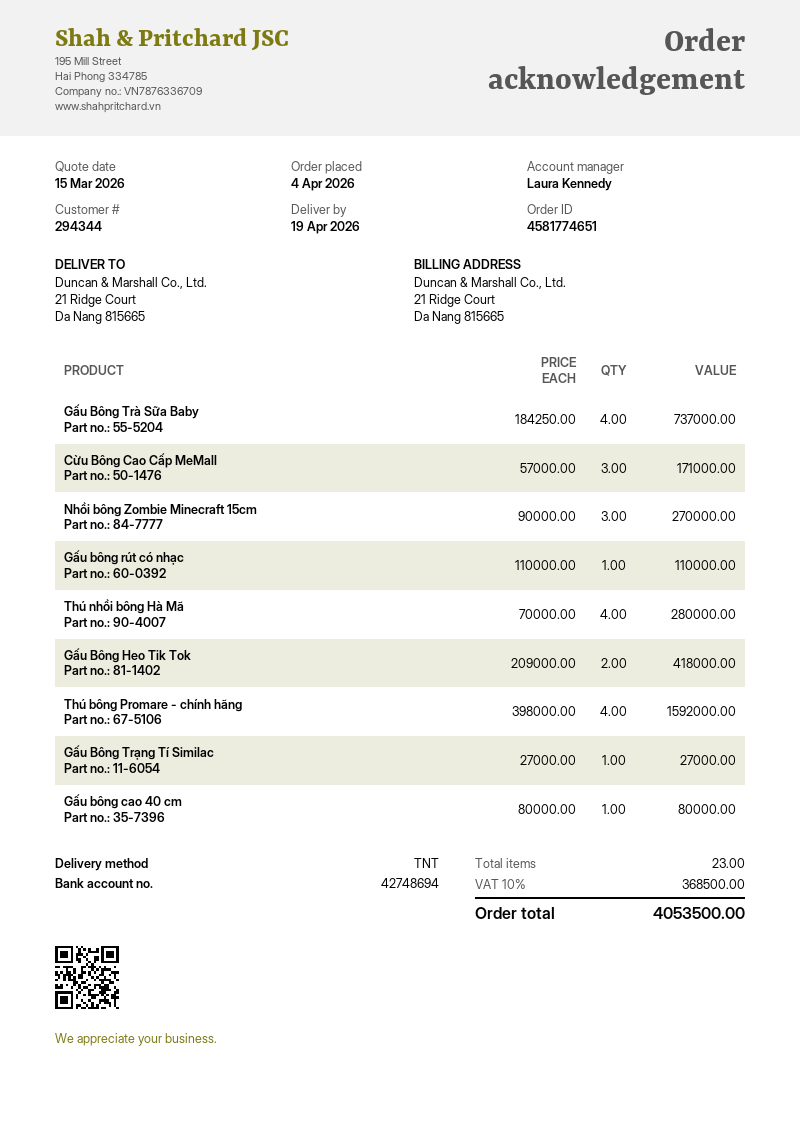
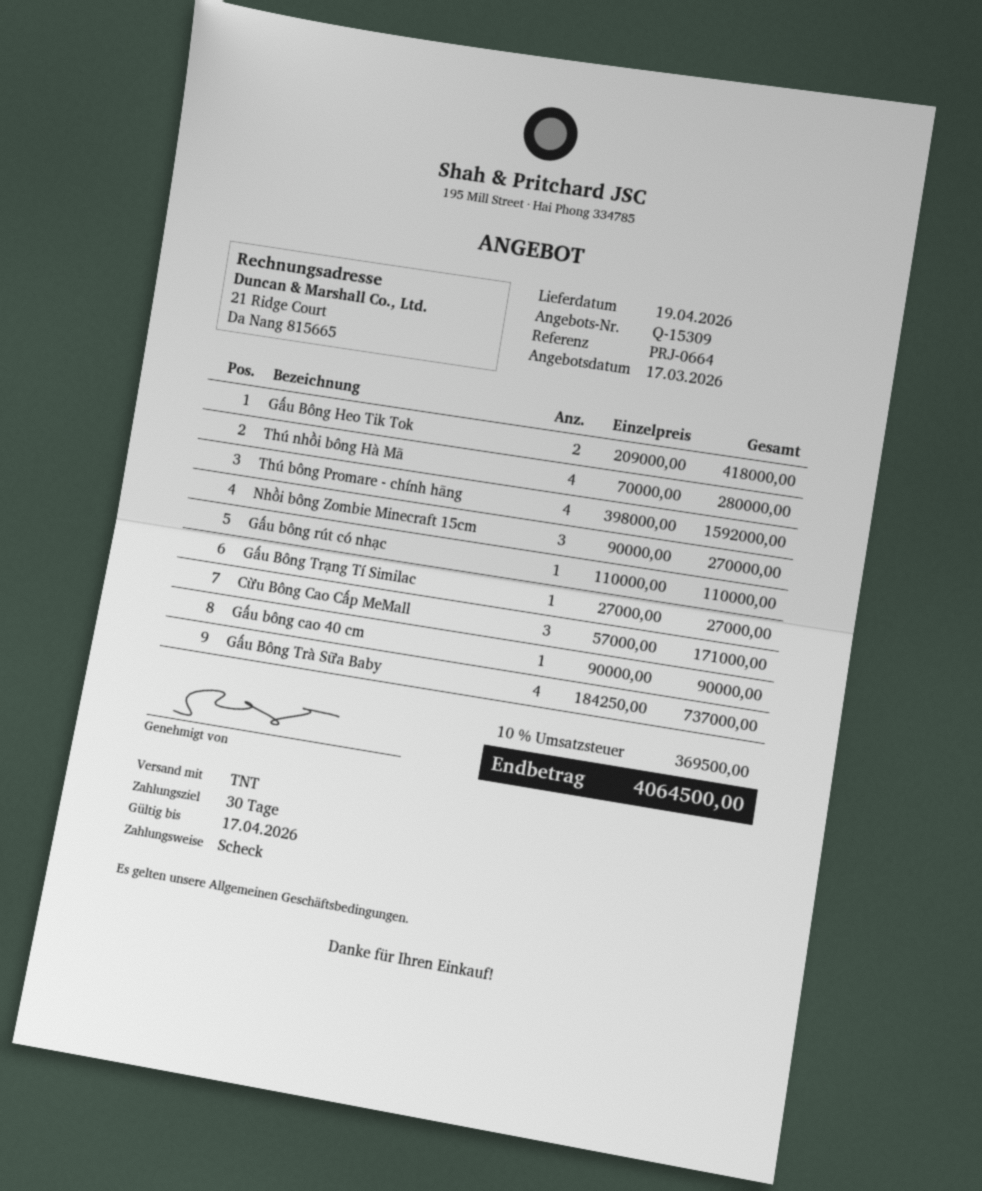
quote date: 2026-03-15 -> 2026-03-17
Gấu bông cao 40 cm: 1 x 80000.00 = 80000.00 -> 1 x 90000.00 = 90000.00
tax: 10% = 368500.00 -> 10% = 369500.00
total: 4053500.00 -> 4064500.00

